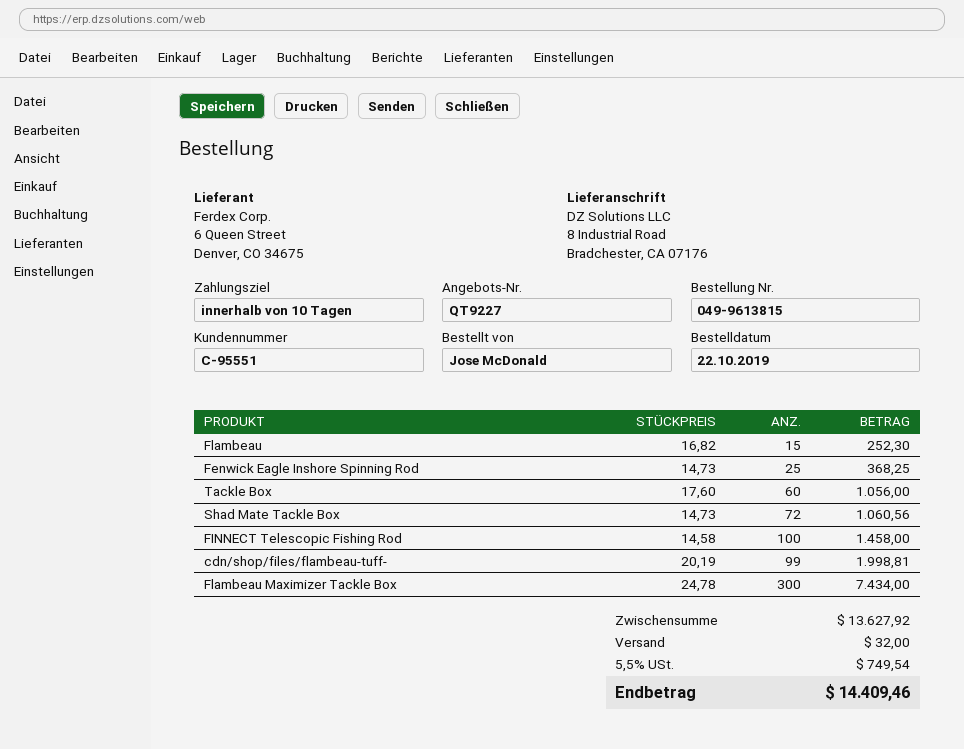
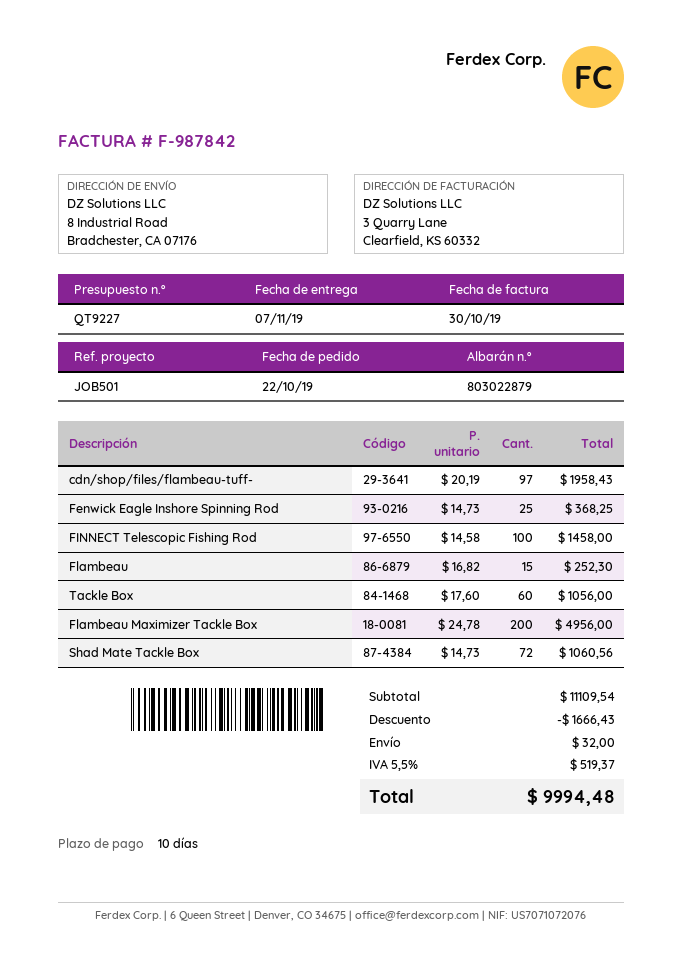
cdn/shop/files/flambeau-tuff-: 99 x 20.19 = 1998.81 -> 97 x 20.19 = 1958.43
Flambeau Maximizer Tackle Box: 300 x 24.78 = 7434.00 -> 200 x 24.78 = 4956.00
subtotal: 13627.92 -> 11109.54
discount: none -> 1666.43
tax: 5.5% = 749.54 -> 5.5% = 519.37
total: 14409.46 -> 9994.48

